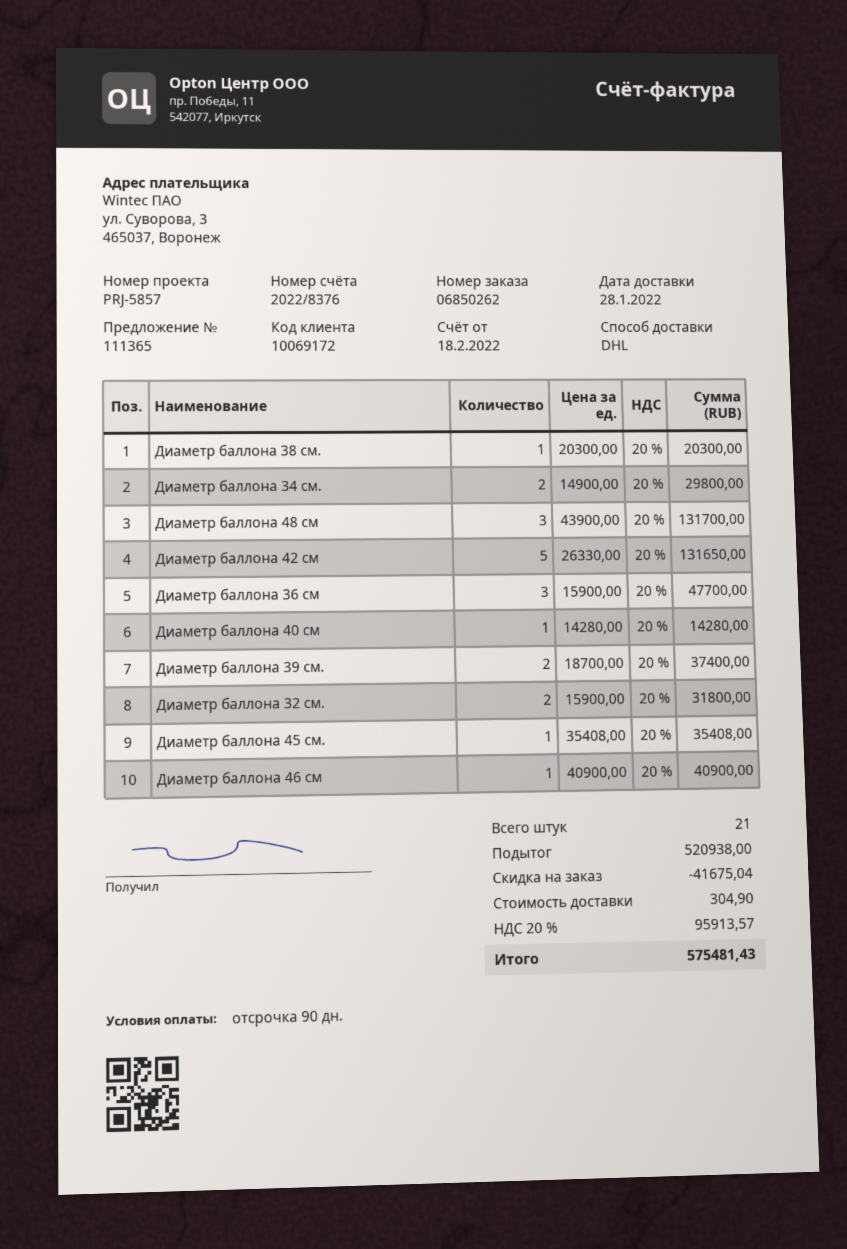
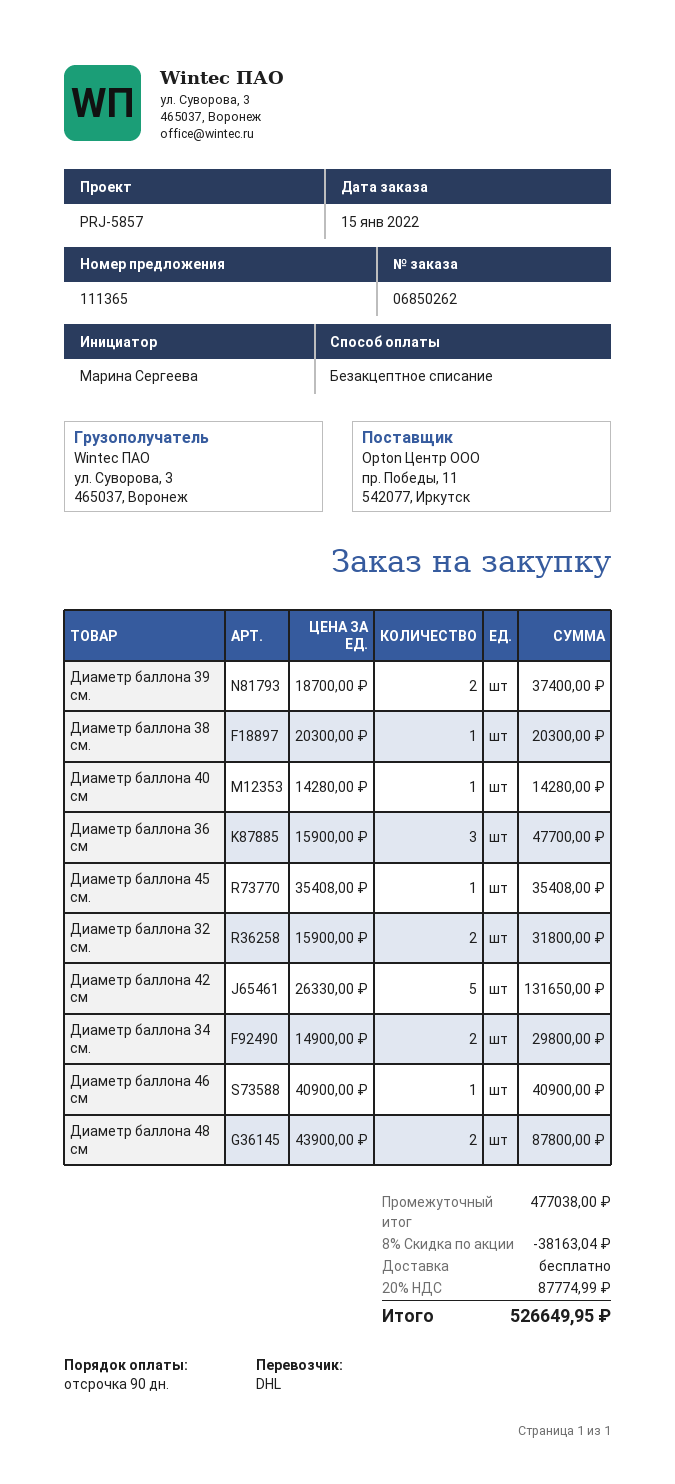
Диаметр баллона 48 см: 3 x 43900.00 = 131700.00 -> 2 x 43900.00 = 87800.00
subtotal: 520938.00 -> 477038.00
discount: 41675.04 -> 38163.04
shipping: 304.90 -> 0.00
tax: 20% = 95913.57 -> 20% = 87774.99
total: 575481.43 -> 526649.95

